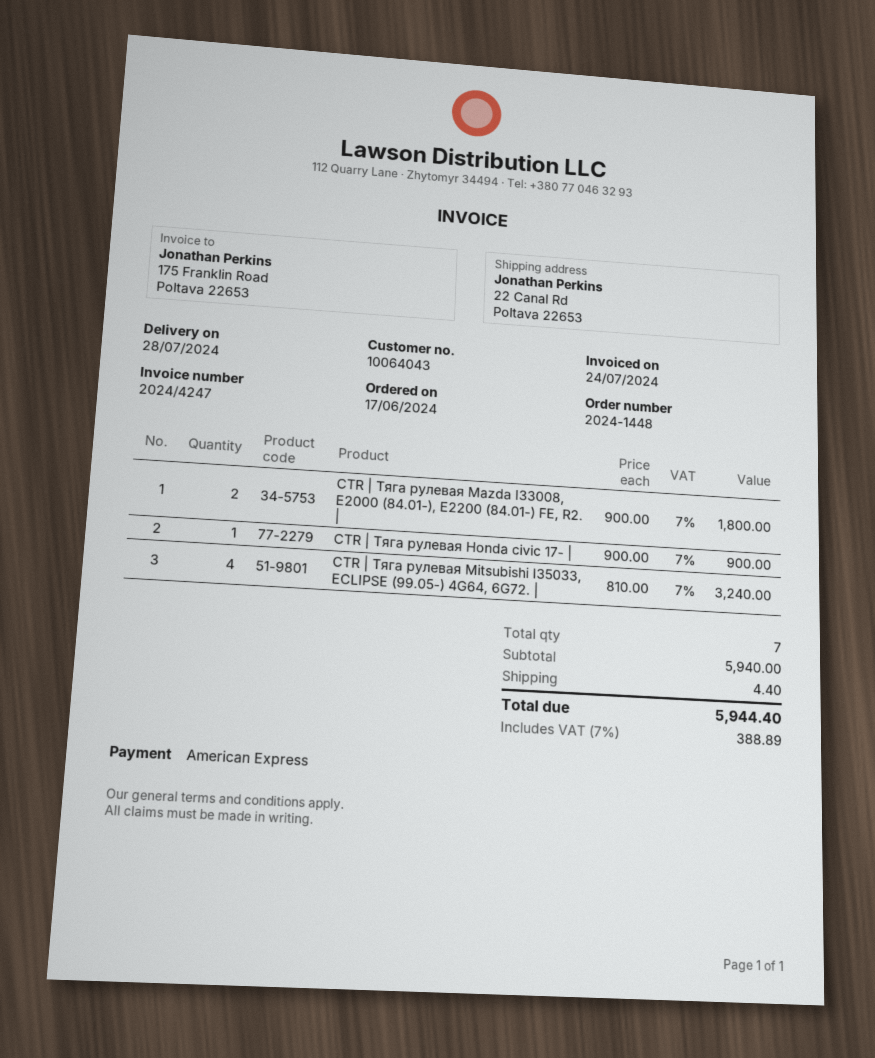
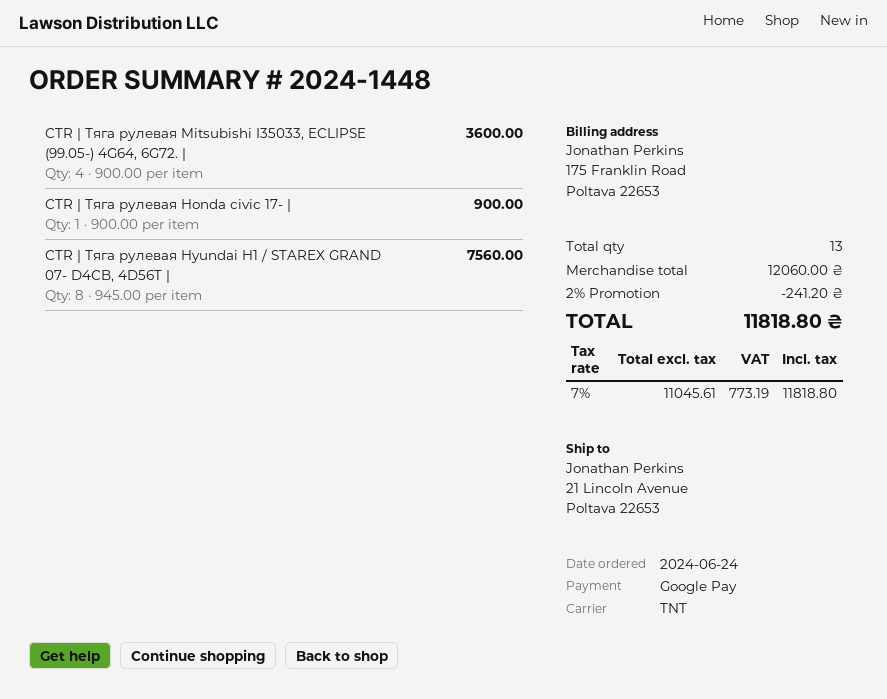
order date: 2024-06-17 -> 2024-06-24
payment method: American Express -> Google Pay
ship to: 22 Canal Rd, Poltava 22653 -> 21 Lincoln Avenue, Poltava 22653
CTR | Тяга рулевая Mazda I33008, E2000 (84.01-), E2200 (84.01-) FE, R2. |: 2 x 900.00 = 1800.00 -> none
CTR | Тяга рулевая Mitsubishi I35033, ECLIPSE (99.05-) 4G64, 6G72. |: 4 x 810.00 = 3240.00 -> 4 x 900.00 = 3600.00
CTR | Тяга рулевая Hyundai H1 / STAREX GRAND 07- D4CB, 4D56T |: none -> 8 x 945.00 = 7560.00
total quantity: 7 -> 13
subtotal: 5940.00 -> 12060.00
discount: none -> 2% = 241.20
shipping: 4.40 -> none
tax: 7% = 388.89 -> 7% = 773.19
total: 5944.40 -> 11818.80

